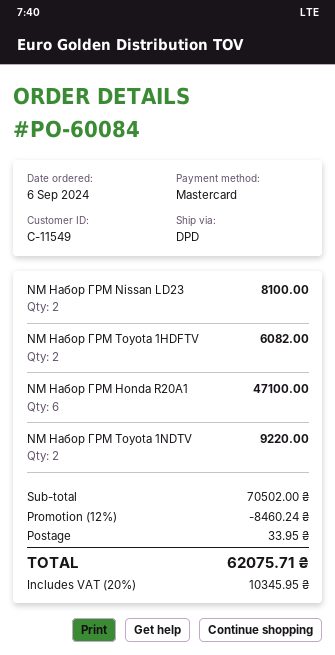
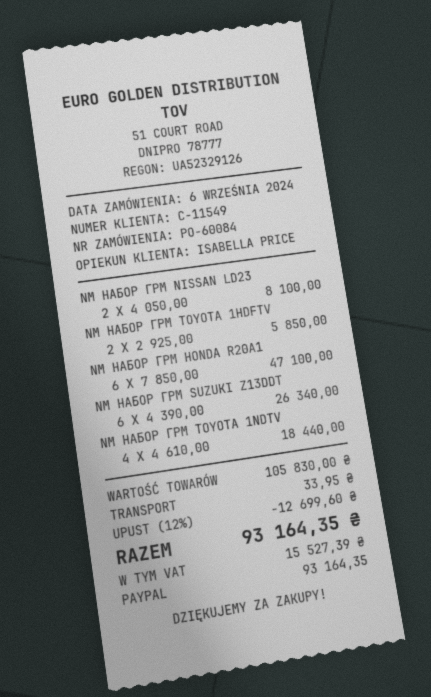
payment method: Mastercard -> PayPal
NM Набор ГРМ Toyota 1HDFTV: 2 for 6082.00 -> 2 for 5850.00
NM Набор ГРМ Toyota 1NDTV: 2 for 9220.00 -> 4 for 18440.00
NM НАБОР ГРМ SUZUKI Z13DDT: none -> 6 for 26340.00
subtotal: 70502.00 -> 105830.00
discount: 12% = 8460.24 -> 12% = 12699.60
tax: 10345.95 -> 15527.39
total: 62075.71 -> 93164.35

